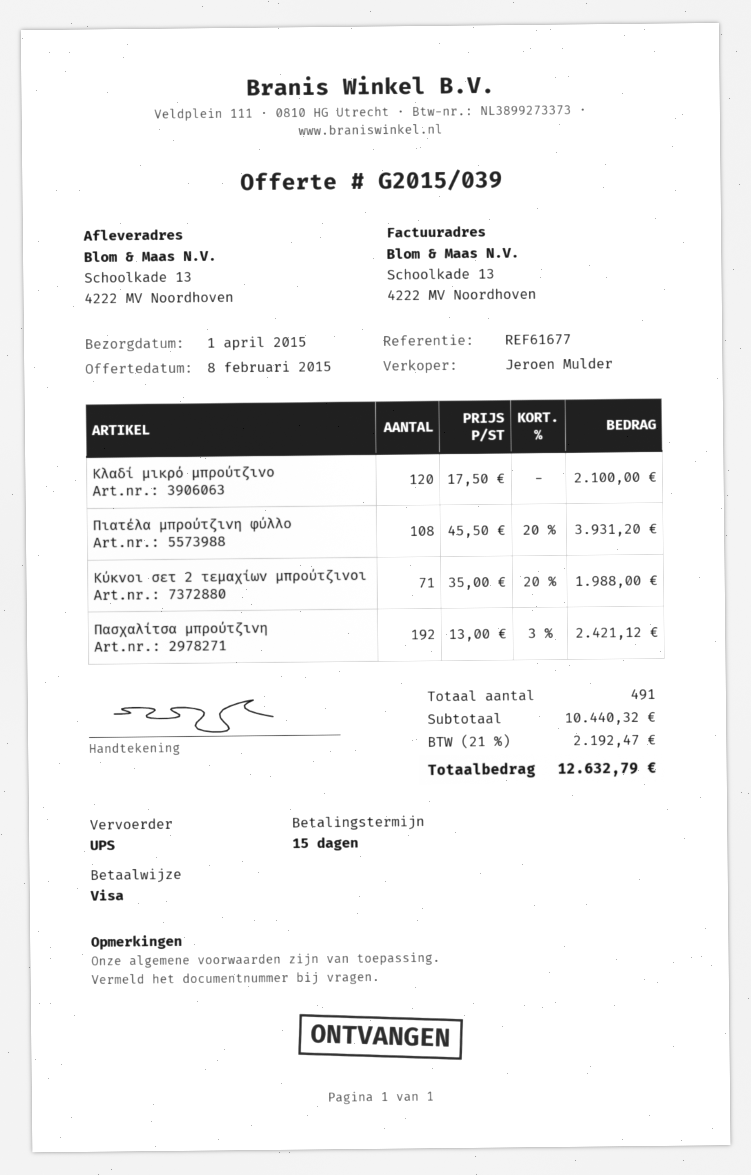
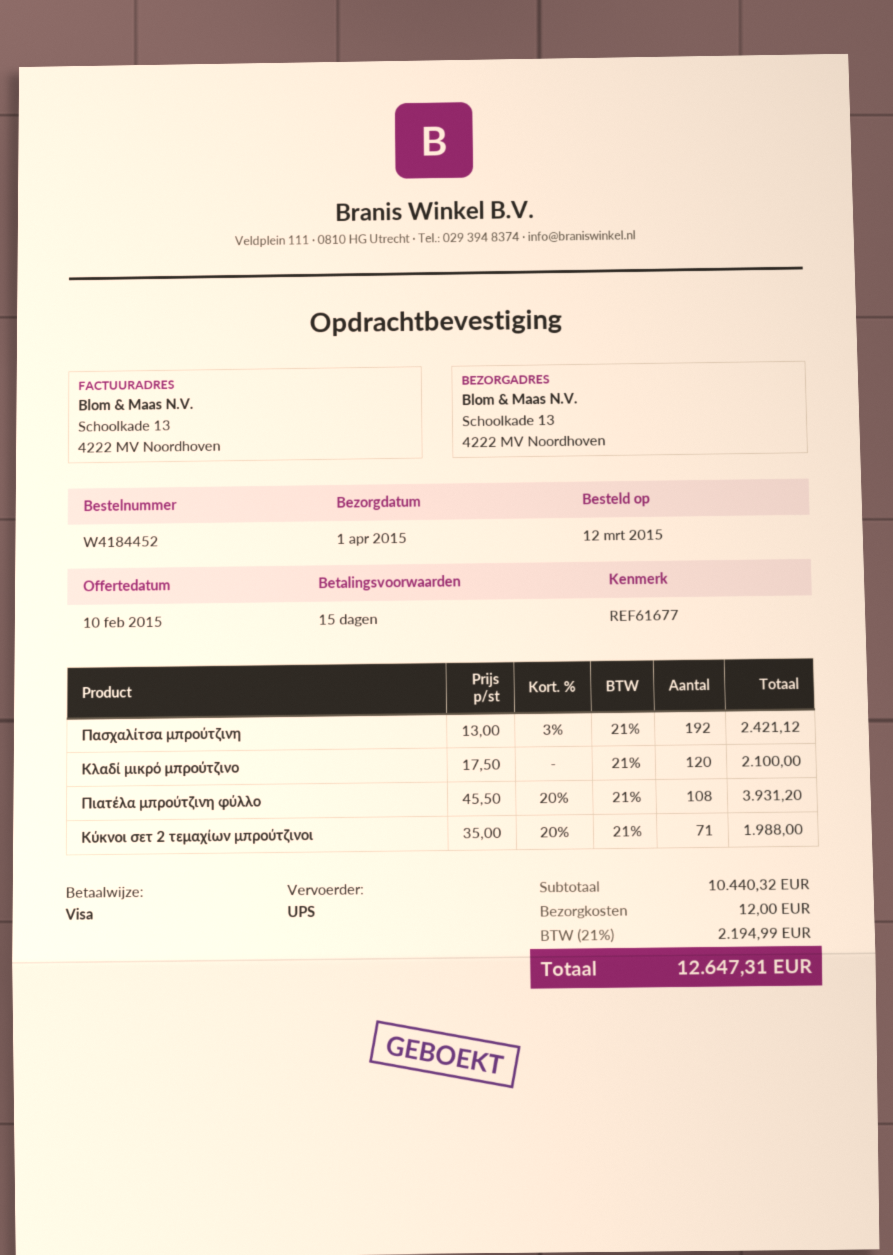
quote date: 2015-02-08 -> 2015-02-10
shipping: none -> 12.00
tax: 21% = 2192.47 -> 21% = 2194.99
total: 12632.79 -> 12647.31

